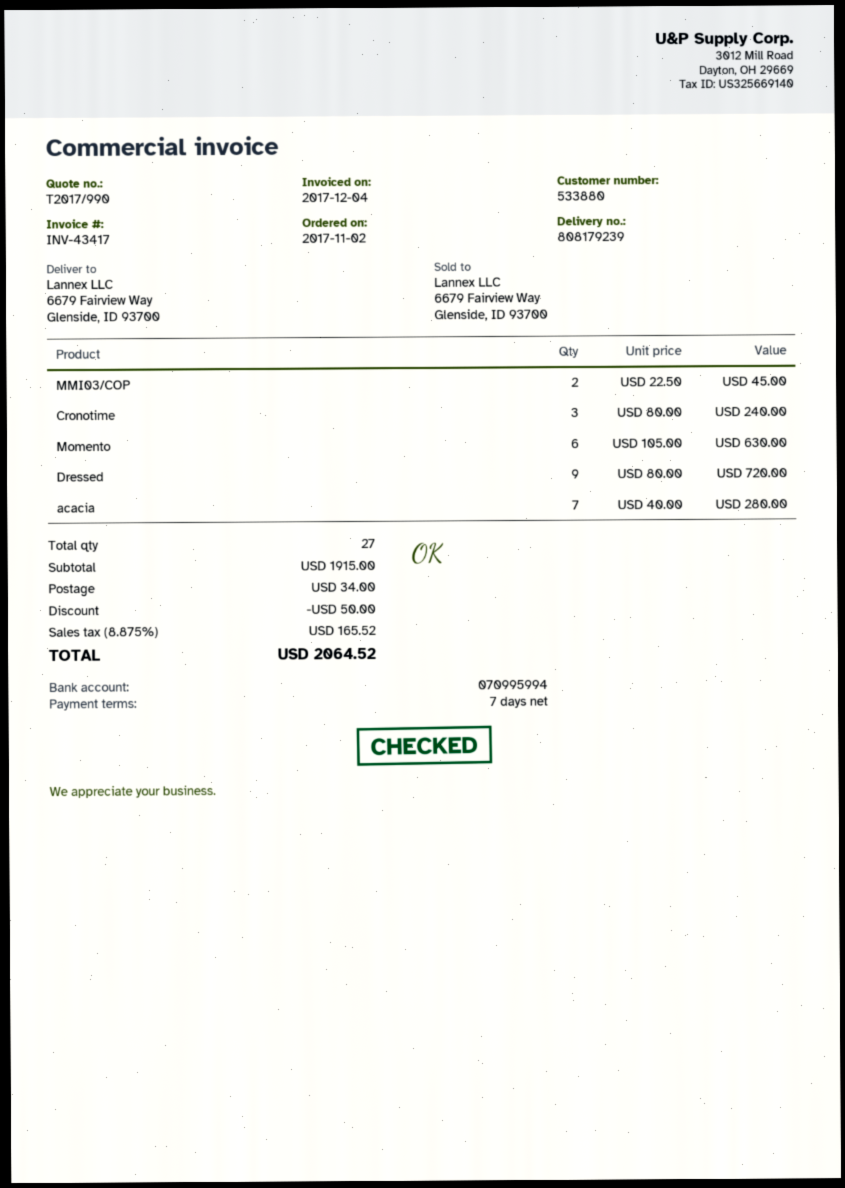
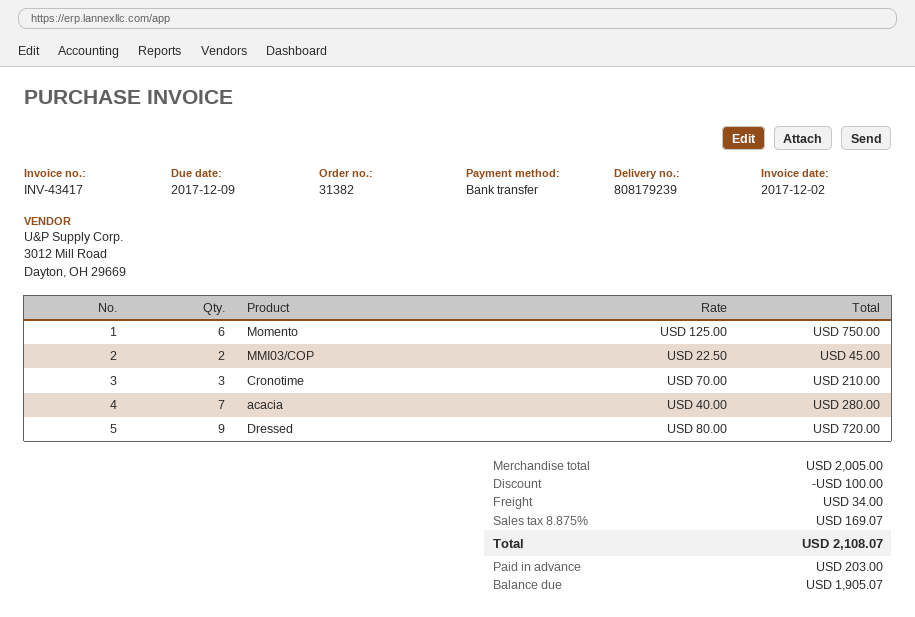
invoice date: 2017-12-04 -> 2017-12-02
Cronotime: 3 x 80.00 = 240.00 -> 3 x 70.00 = 210.00
Momento: 6 x 105.00 = 630.00 -> 6 x 125.00 = 750.00
subtotal: 1915.00 -> 2005.00
discount: 50.00 -> 100.00
tax: 8.875% = 165.52 -> 8.875% = 169.07
total: 2064.52 -> 2108.07

